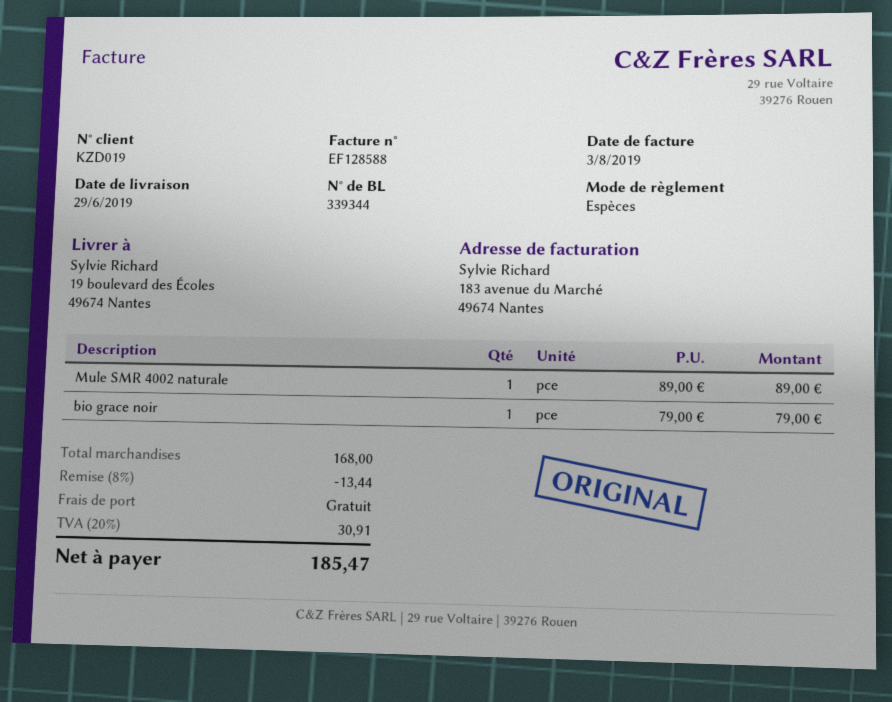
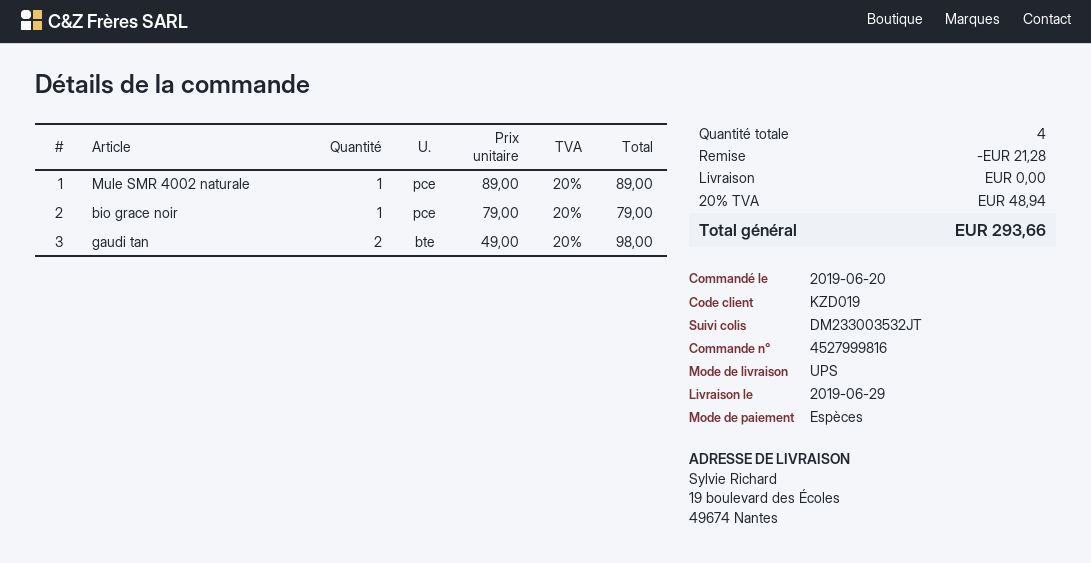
gaudi tan: none -> 2 x 49.00 = 98.00
discount: 13.44 -> 21.28
tax: 20% = 30.91 -> 20% = 48.94
total: 185.47 -> 293.66

